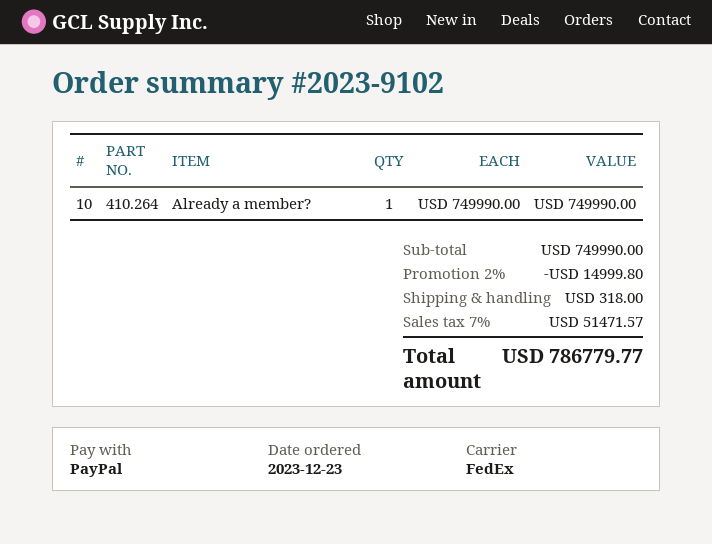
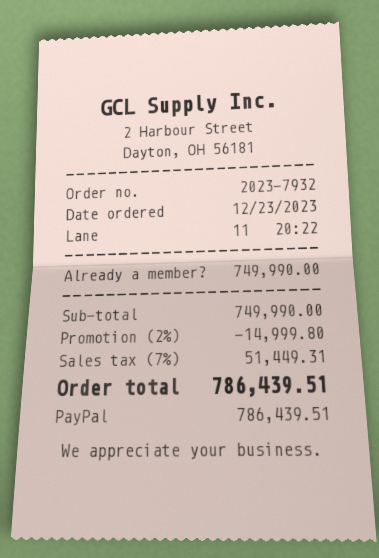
order number: 2023-9102 -> 2023-7932
shipping: 318.00 -> none
tax: 7% = 51471.57 -> 7% = 51449.31
total: 786779.77 -> 786439.51

